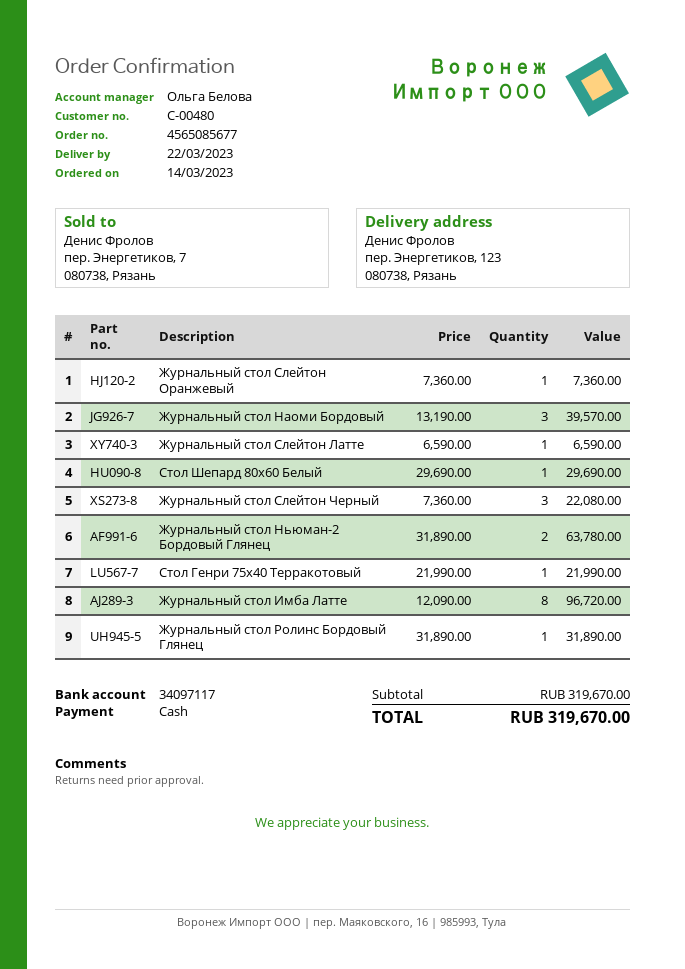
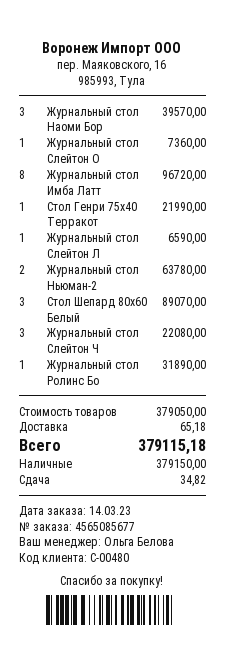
Стол Шепард 80x60 Белый: 1 for 29690.00 -> 3 for 89070.00
subtotal: 319670.00 -> 379050.00
shipping: none -> 65.18
total: 319670.00 -> 379115.18

